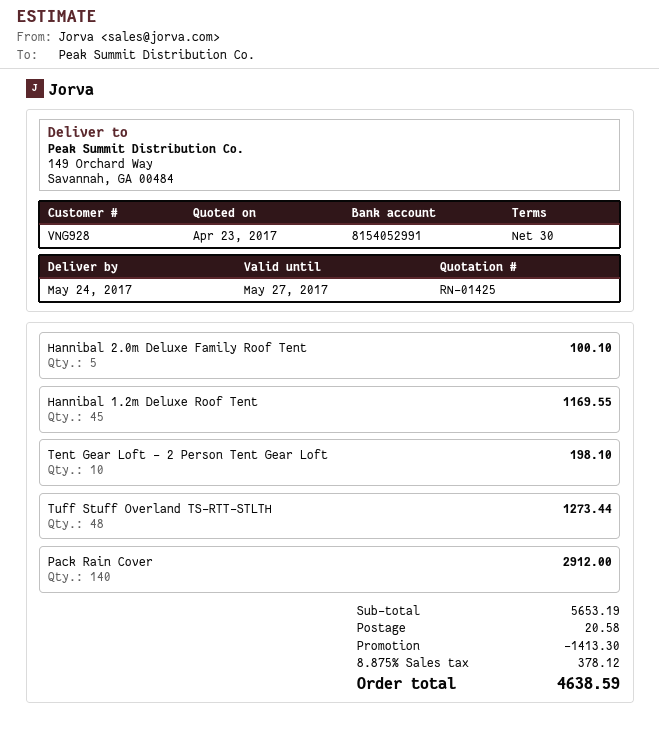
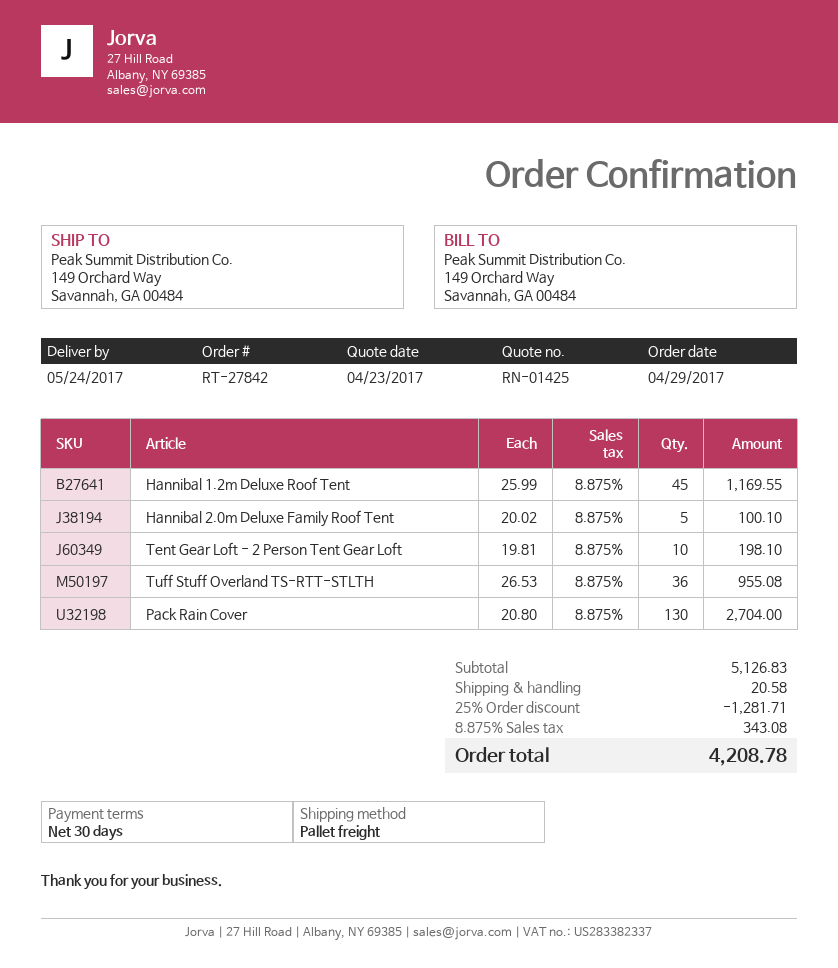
Tuff Stuff Overland TS-RTT-STLTH: 48 for 1273.44 -> 36 for 955.08
Pack Rain Cover: 140 for 2912.00 -> 130 for 2704.00
subtotal: 5653.19 -> 5126.83
discount: 1413.30 -> 1281.71
tax: 8.875% = 378.12 -> 8.875% = 343.08
total: 4638.59 -> 4208.78

